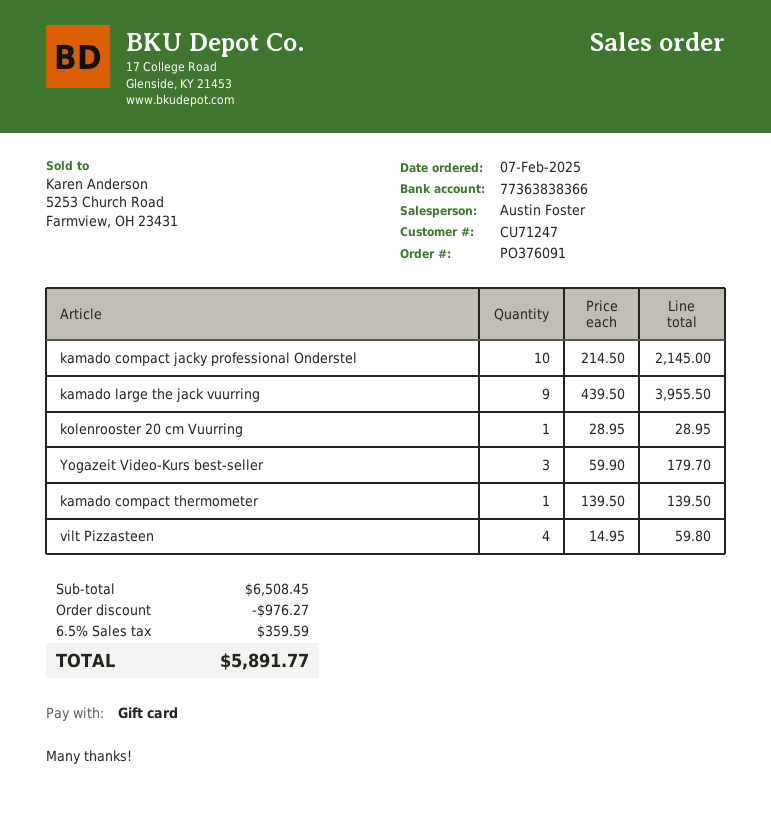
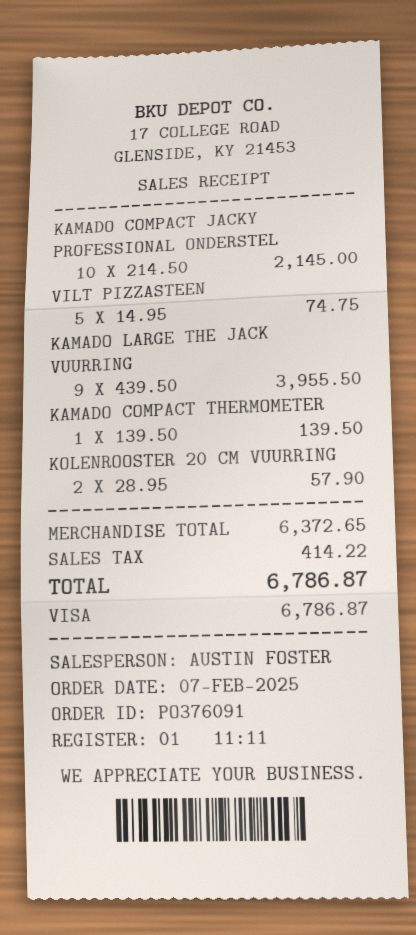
payment method: gift card -> Visa
kolenrooster 20 cm Vuurring: 1 x 28.95 = 28.95 -> 2 x 28.95 = 57.90
Yogazeit Video-Kurs best-seller: 3 x 59.90 = 179.70 -> none
vilt Pizzasteen: 4 x 14.95 = 59.80 -> 5 x 14.95 = 74.75
subtotal: 6508.45 -> 6372.65
discount: 976.27 -> none
tax: 359.59 -> 414.22
total: 5891.77 -> 6786.87

